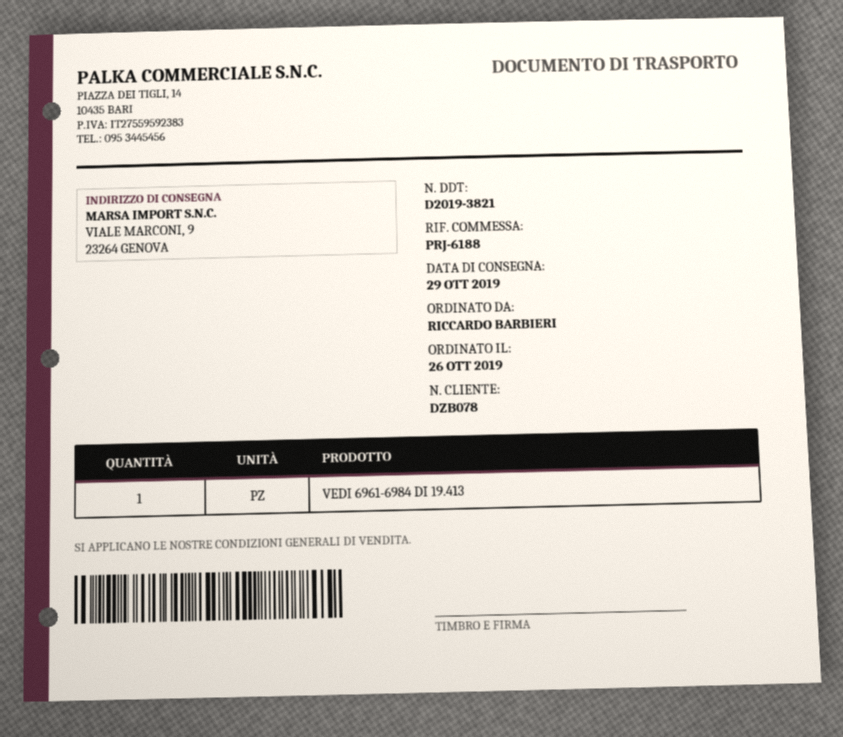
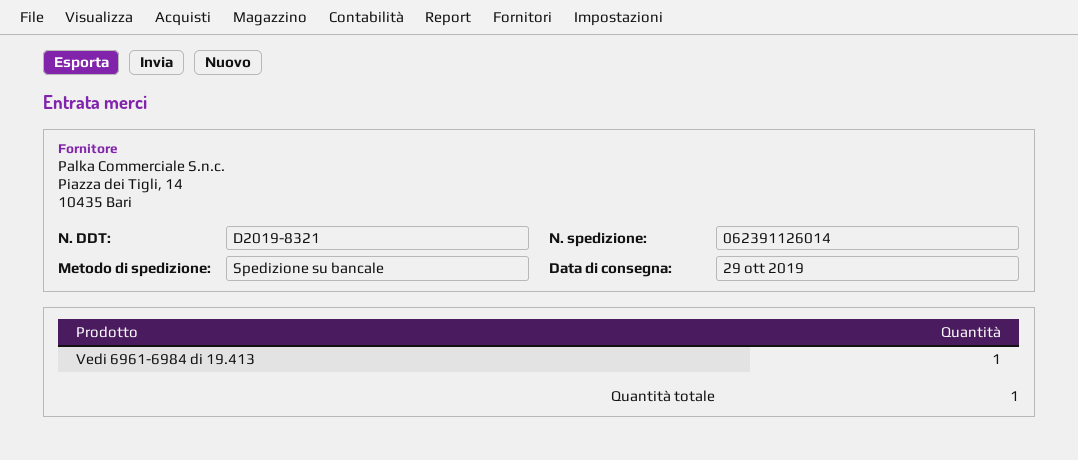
delivery note number: D2019-3821 -> D2019-8321

